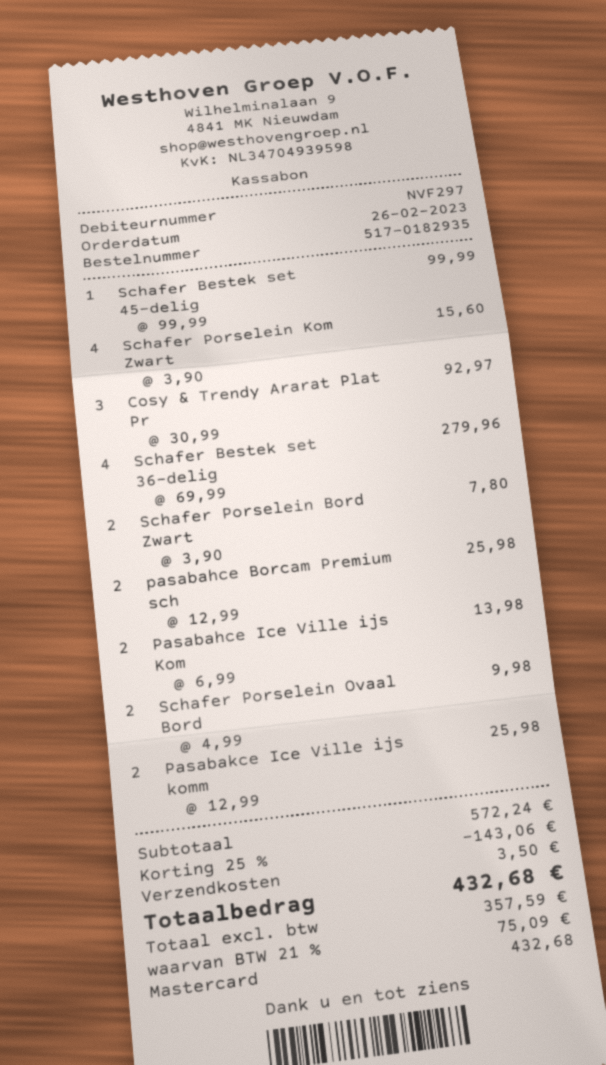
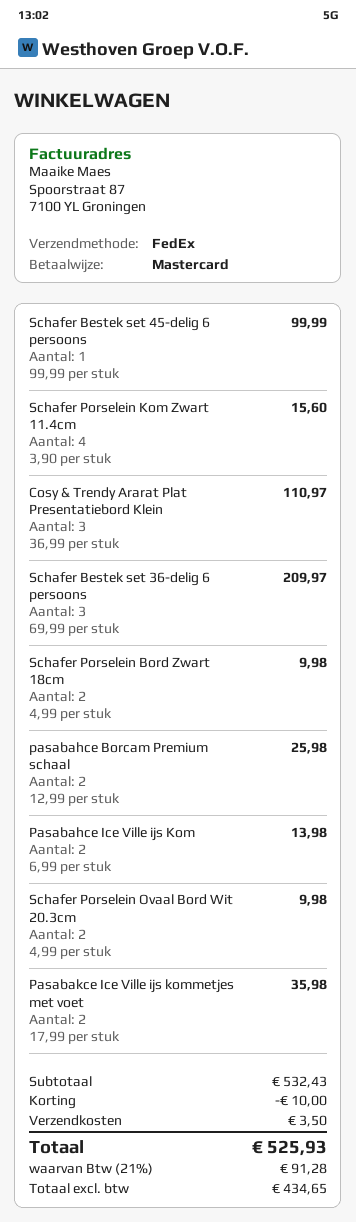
Cosy & Trendy Ararat Plat Pr: 3 x 30.99 = 92.97 -> 3 x 36.99 = 110.97
Schafer Bestek set 36-delig: 4 x 69.99 = 279.96 -> 3 x 69.99 = 209.97
Schafer Porselein Bord Zwart: 2 x 3.90 = 7.80 -> 2 x 4.99 = 9.98
Pasabakce Ice Ville ijs komm: 2 x 12.99 = 25.98 -> 2 x 17.99 = 35.98
subtotal: 572.24 -> 532.43
discount: 143.06 -> 10.00
net: 357.59 -> 434.65
tax: 21% = 75.09 -> 21% = 91.28
total: 432.68 -> 525.93

